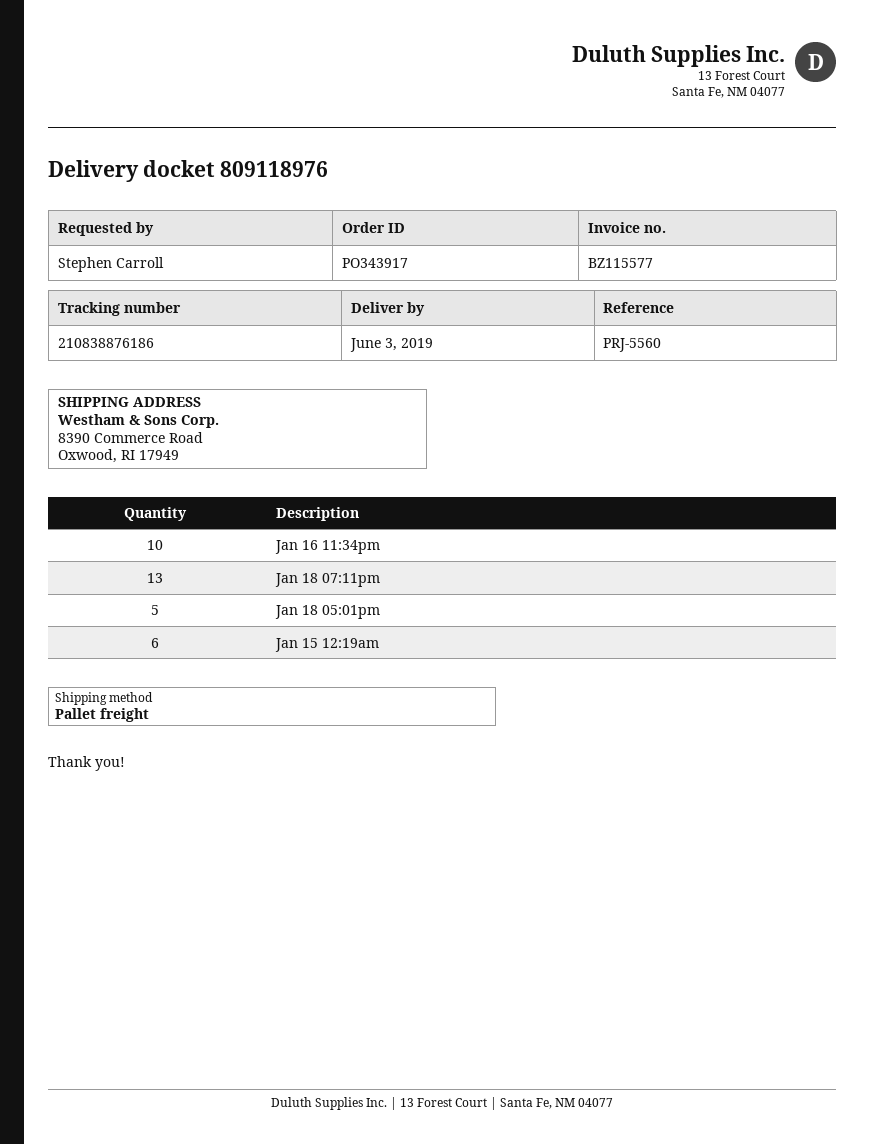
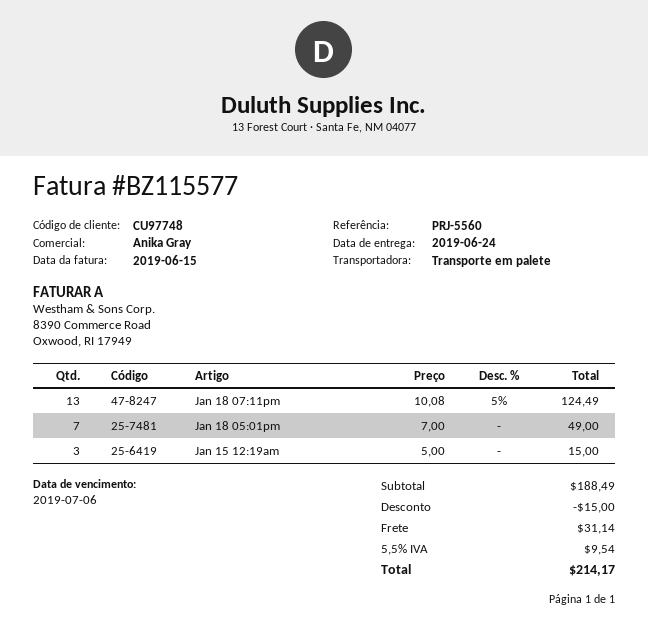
delivery date: 2019-06-03 -> 2019-06-24
Jan 16 11:34pm: 10 -> none
Jan 18 05:01pm: 5 -> 7
Jan 15 12:19am: 6 -> 3

